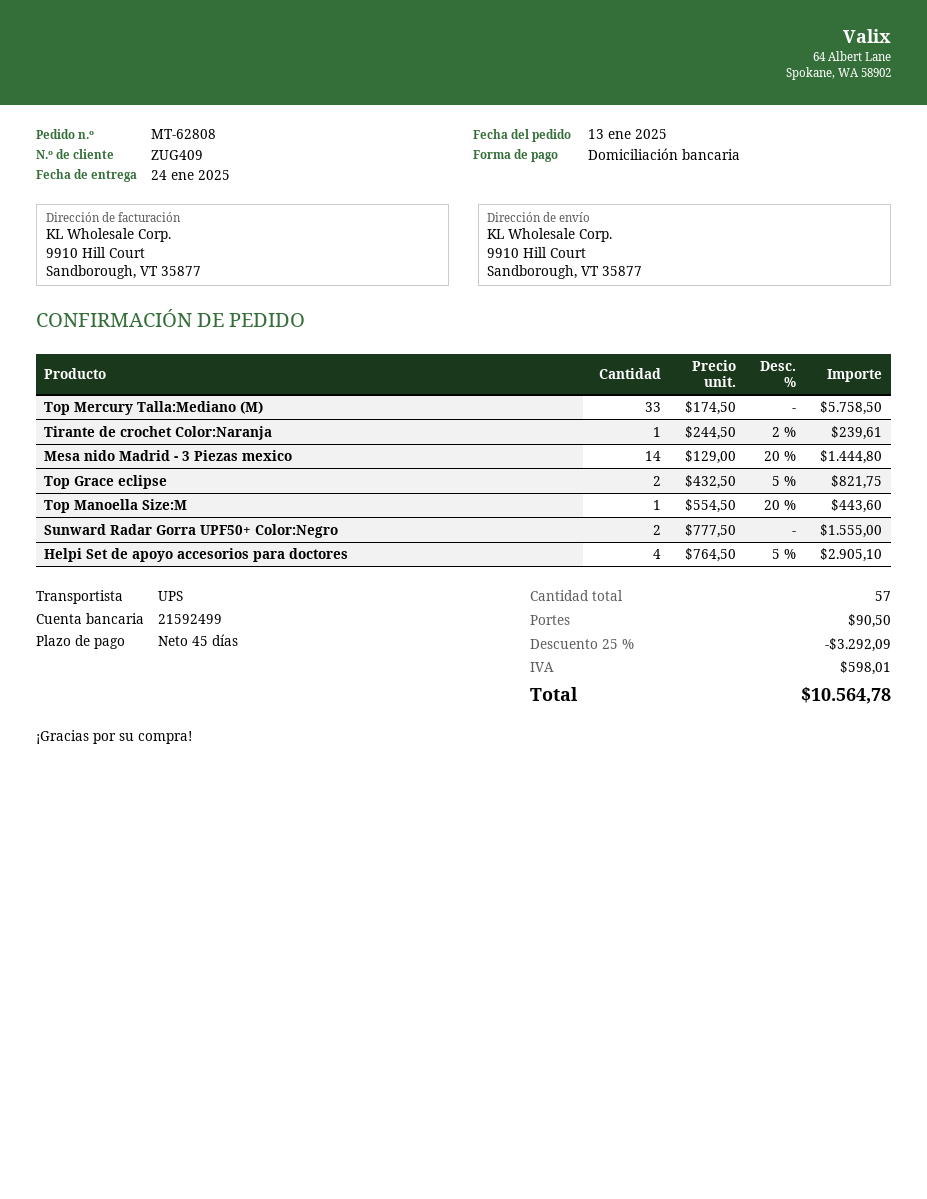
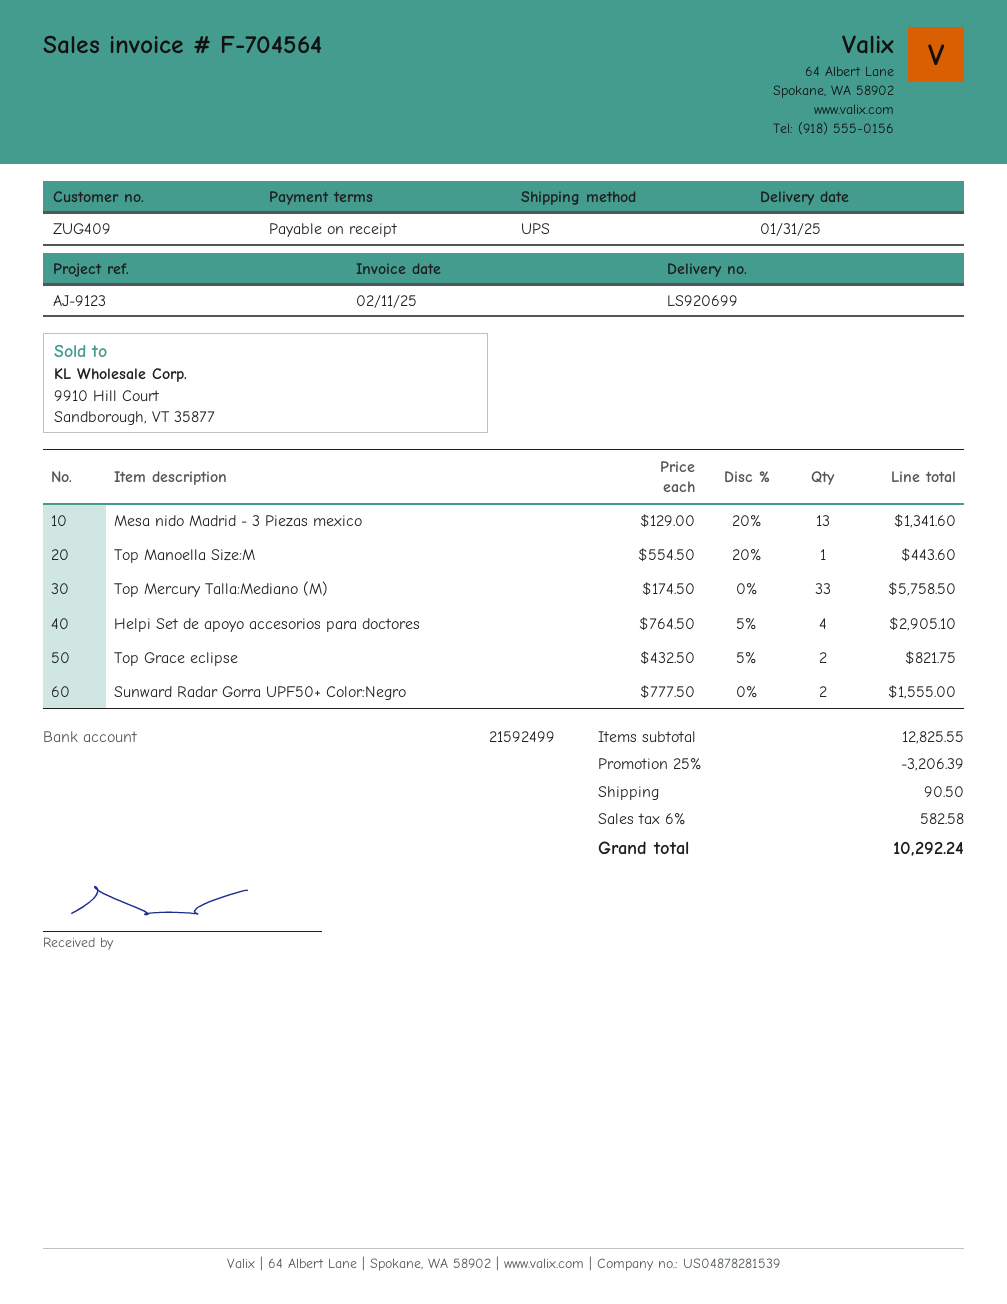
delivery date: 2025-01-24 -> 2025-01-31
payment terms: 45 days -> on receipt
Tirante de crochet Color:Naranja: 1 x 244.50 - 2% = 239.61 -> none
Mesa nido Madrid - 3 Piezas mexico: 14 x 129.00 - 20% = 1444.80 -> 13 x 129.00 - 20% = 1341.60
discount: 25% = 3292.09 -> 25% = 3206.39
tax: 598.01 -> 582.58
total: 10564.78 -> 10292.24

